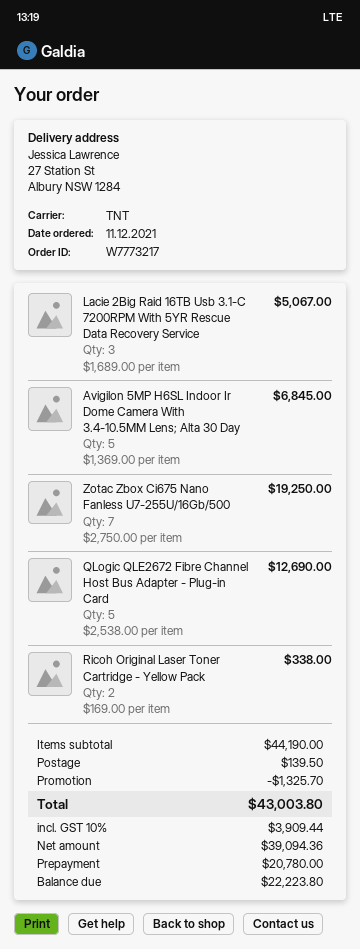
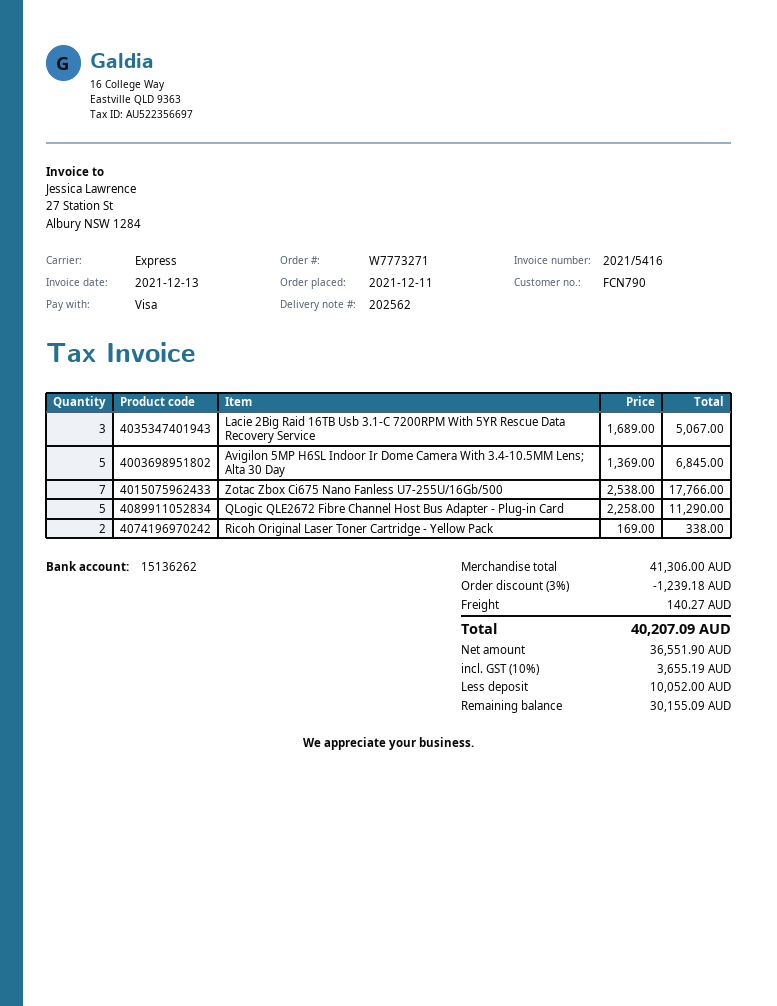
order number: W7773217 -> W7773271
shipping method: TNT -> express
Zotac Zbox Ci675 Nano Fanless U7-255U/16Gb/500: 7 x 2750.00 = 19250.00 -> 7 x 2538.00 = 17766.00
QLogic QLE2672 Fibre Channel Host Bus Adapter - Plug-in Card: 5 x 2538.00 = 12690.00 -> 5 x 2258.00 = 11290.00
subtotal: 44190.00 -> 41306.00
discount: 1325.70 -> 1239.18
shipping: 139.50 -> 140.27
net: 39094.36 -> 36551.90
tax: 10% = 3909.44 -> 10% = 3655.19
total: 43003.80 -> 40207.09
deposit: 20780.00 -> 10052.00
balance: 22223.80 -> 30155.09

